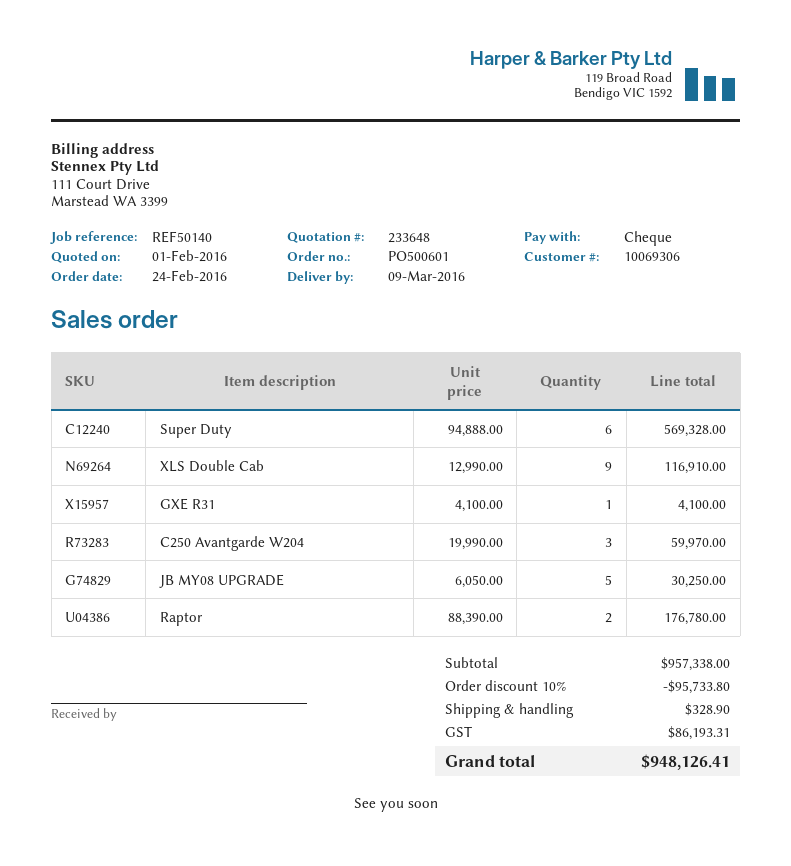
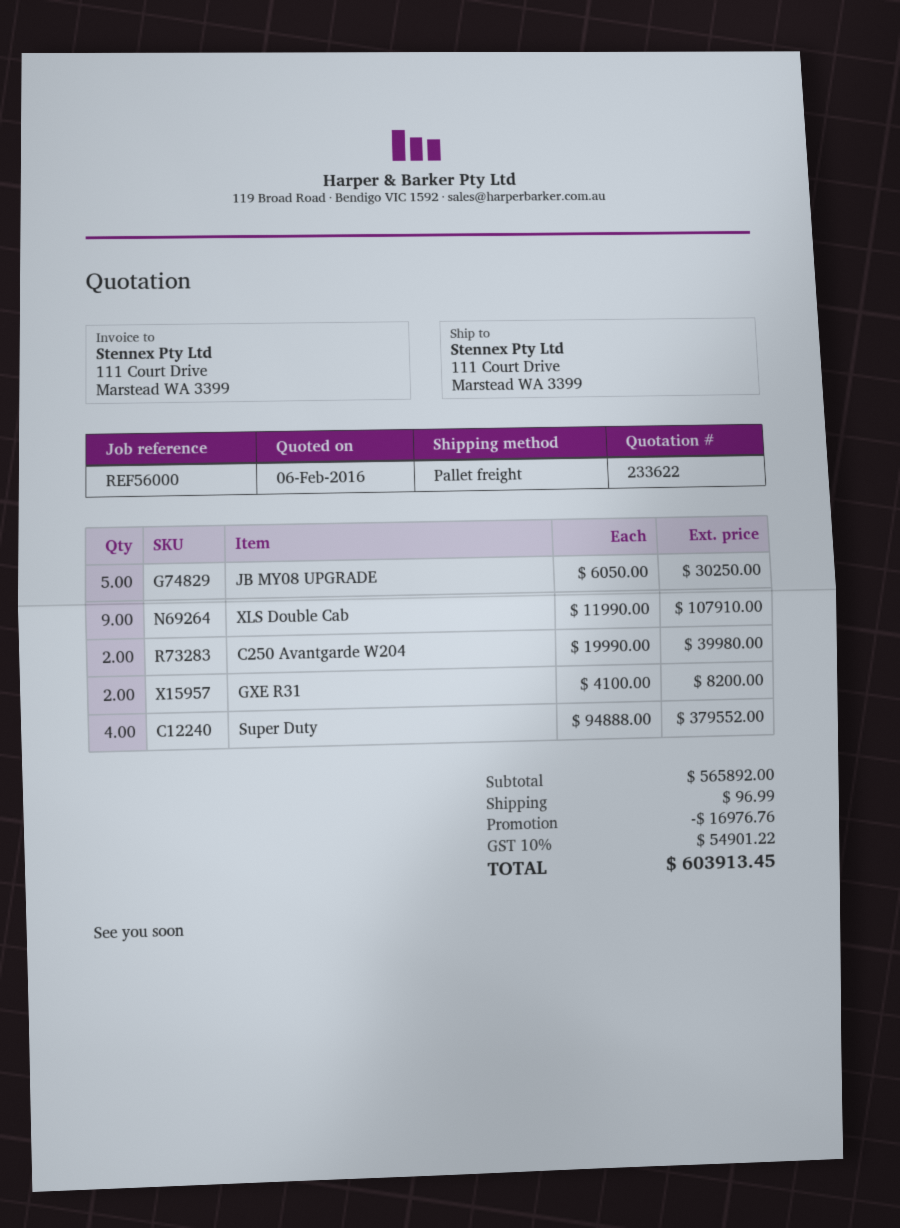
quote number: 233648 -> 233622
quote date: 2016-02-01 -> 2016-02-06
reference: REF50140 -> REF56000
Super Duty: 6 x 94888.00 = 569328.00 -> 4 x 94888.00 = 379552.00
XLS Double Cab: 9 x 12990.00 = 116910.00 -> 9 x 11990.00 = 107910.00
GXE R31: 1 x 4100.00 = 4100.00 -> 2 x 4100.00 = 8200.00
C250 Avantgarde W204: 3 x 19990.00 = 59970.00 -> 2 x 19990.00 = 39980.00
Raptor: 2 x 88390.00 = 176780.00 -> none
subtotal: 957338.00 -> 565892.00
discount: 95733.80 -> 16976.76
shipping: 328.90 -> 96.99
tax: 86193.31 -> 54901.22
total: 948126.41 -> 603913.45

